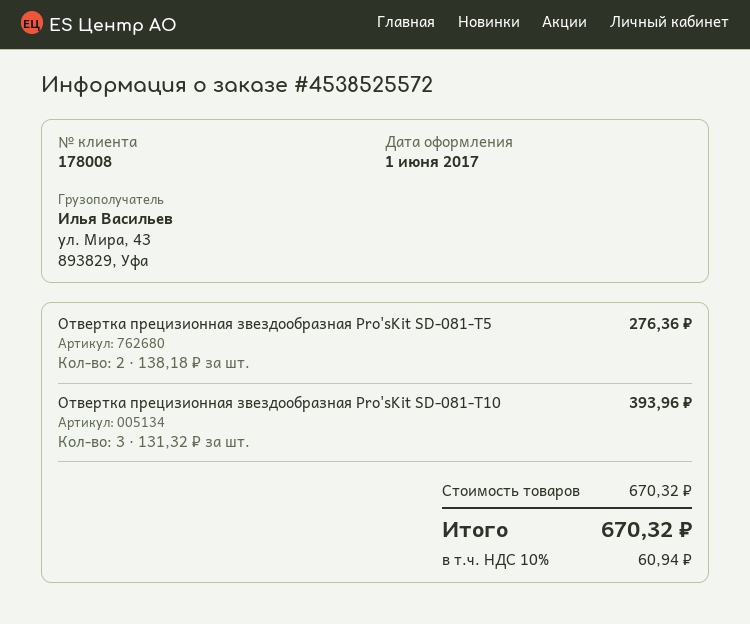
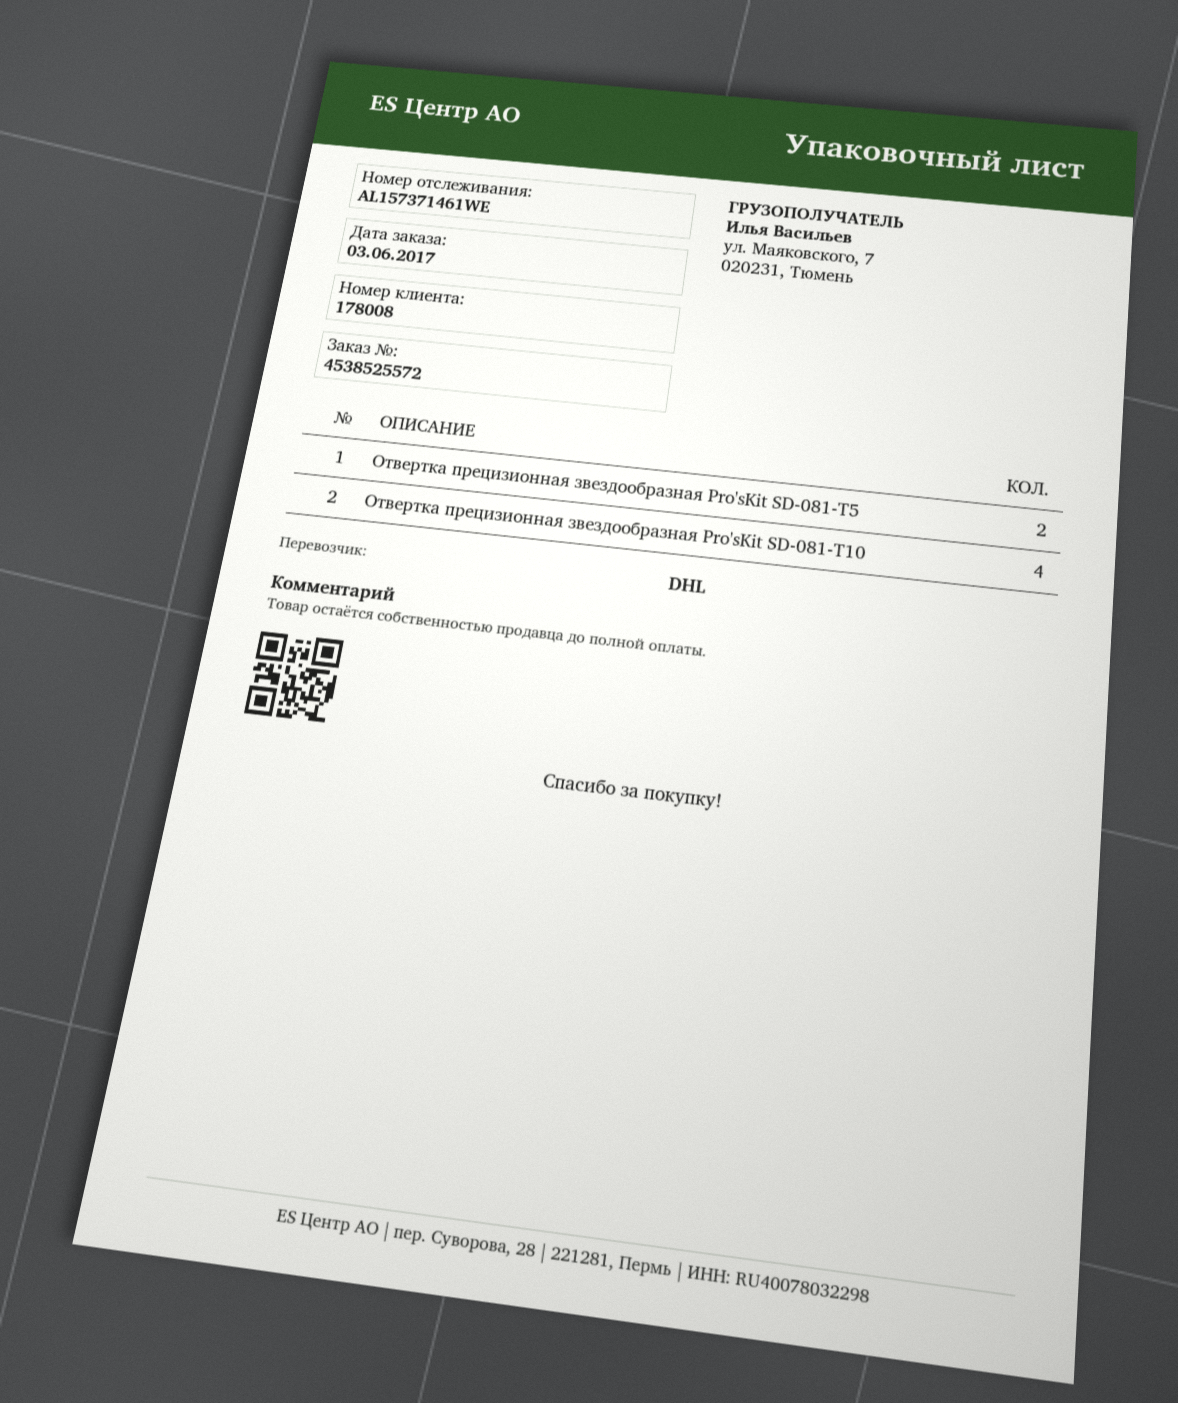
order date: 2017-06-01 -> 2017-06-03
ship to: ул. Мира, 43, 893829, Уфа -> ул. Маяковского, 7, 020231, Тюмень
Отвертка прецизионная звездообразная Pro'sKit SD-081-T10: 3 -> 4

